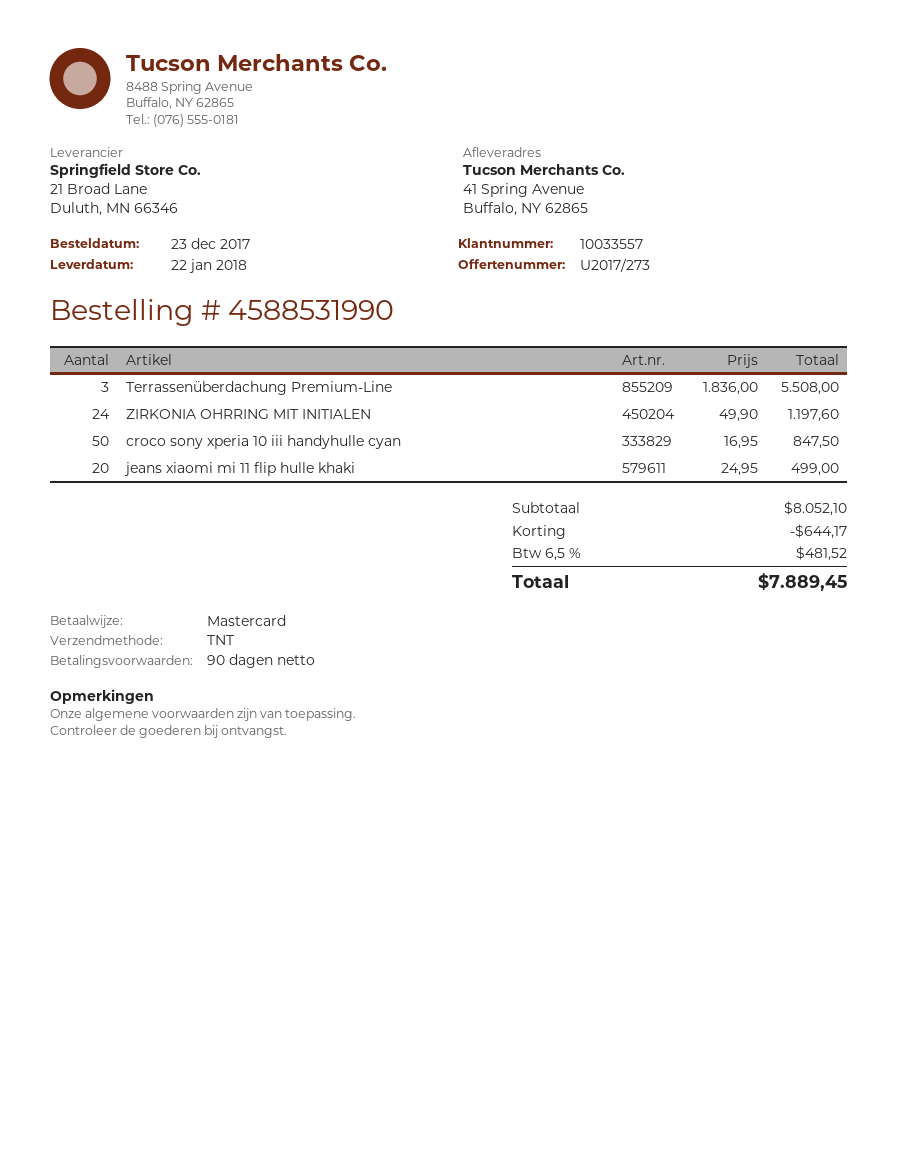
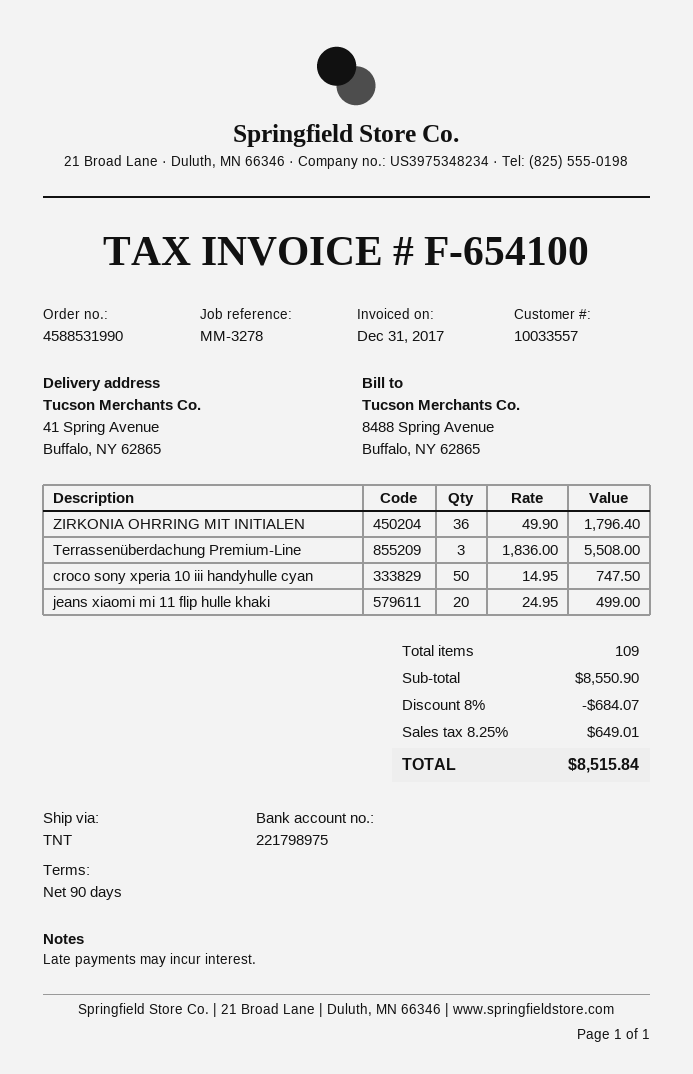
ZIRKONIA OHRRING MIT INITIALEN: 24 x 49.90 = 1197.60 -> 36 x 49.90 = 1796.40
croco sony xperia 10 iii handyhulle cyan: 50 x 16.95 = 847.50 -> 50 x 14.95 = 747.50
subtotal: 8052.10 -> 8550.90
discount: 644.17 -> 684.07
tax: 6.5% = 481.52 -> 8.25% = 649.01
total: 7889.45 -> 8515.84

